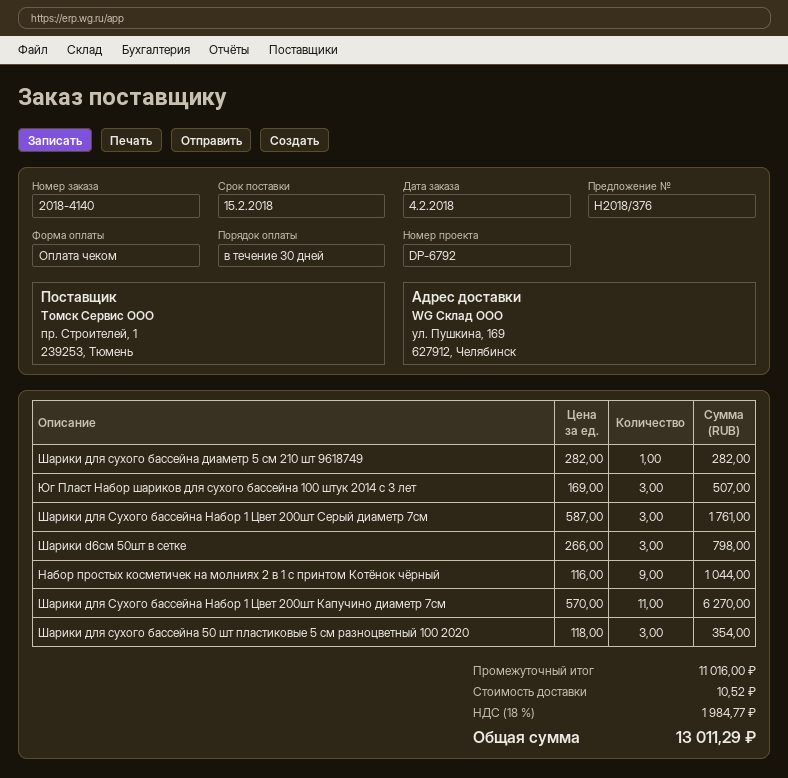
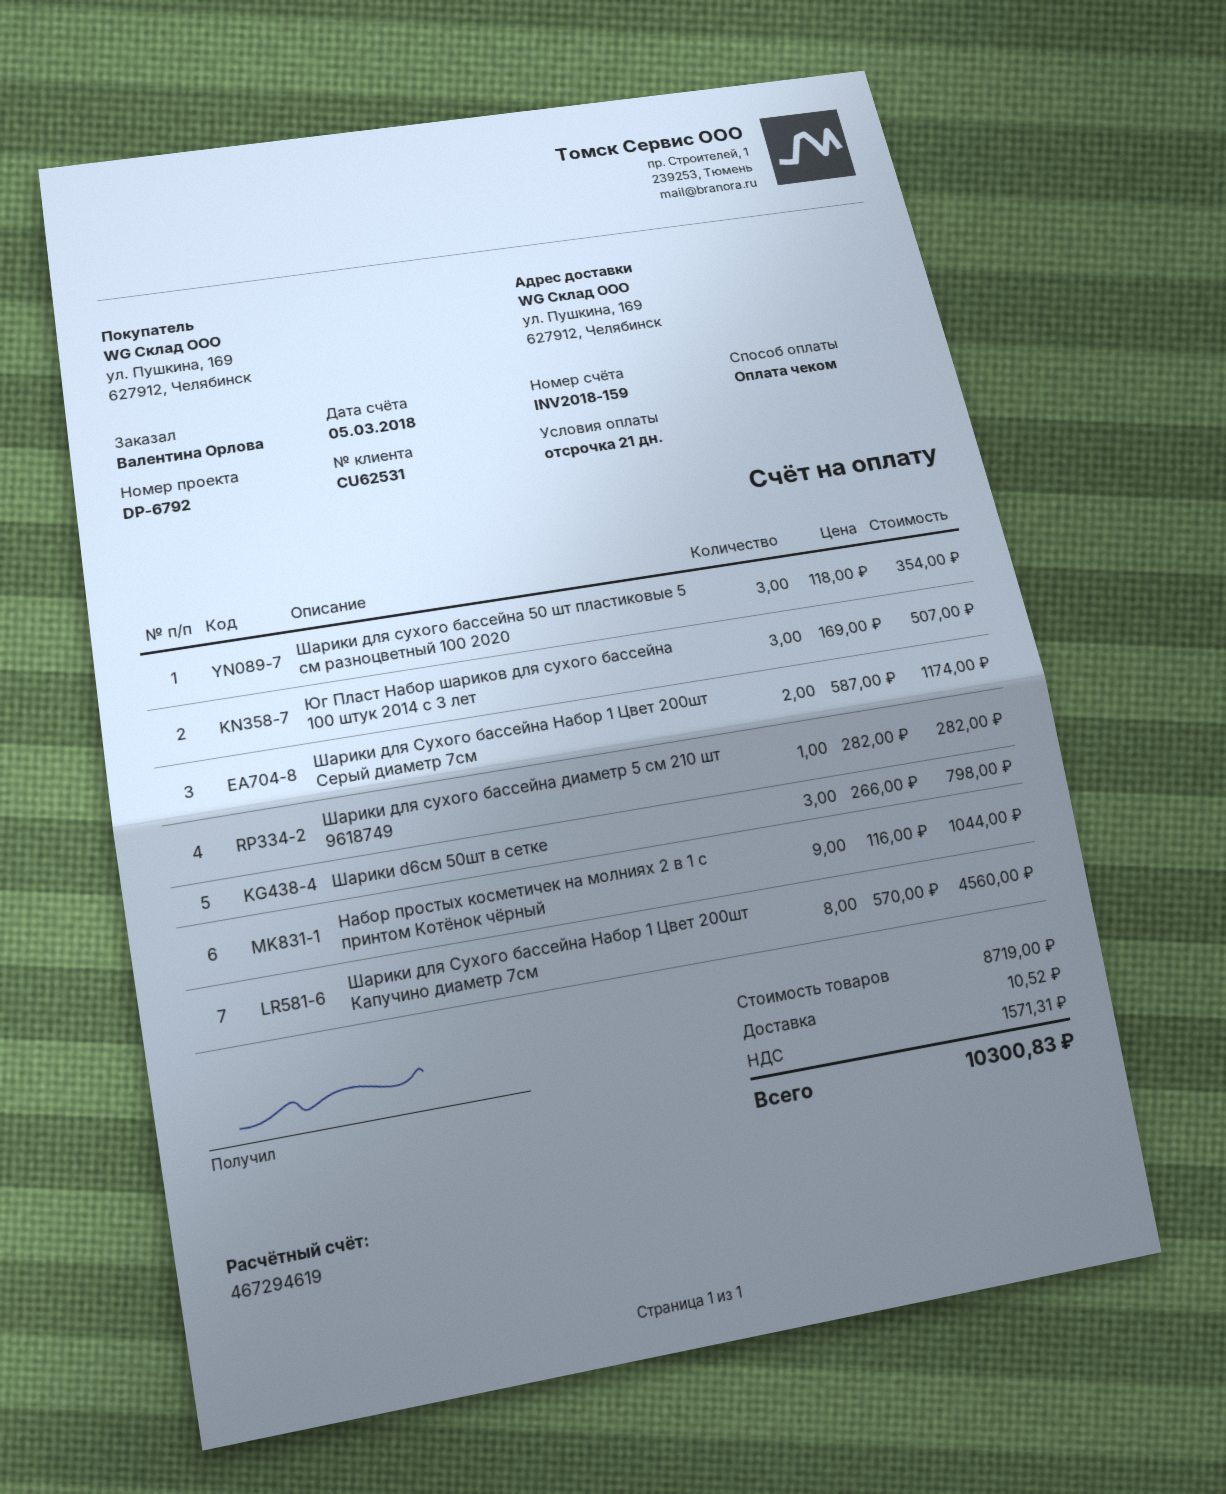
payment terms: 30 days -> 21 days
Шарики для Сухого бассейна Набор 1 Цвет 200шт Серый диаметр 7см: 3 x 587.00 = 1761.00 -> 2 x 587.00 = 1174.00
Шарики для Сухого бассейна Набор 1 Цвет 200шт Капучино диаметр 7см: 11 x 570.00 = 6270.00 -> 8 x 570.00 = 4560.00
subtotal: 11016.00 -> 8719.00
tax: 1984.77 -> 1571.31
total: 13011.29 -> 10300.83

